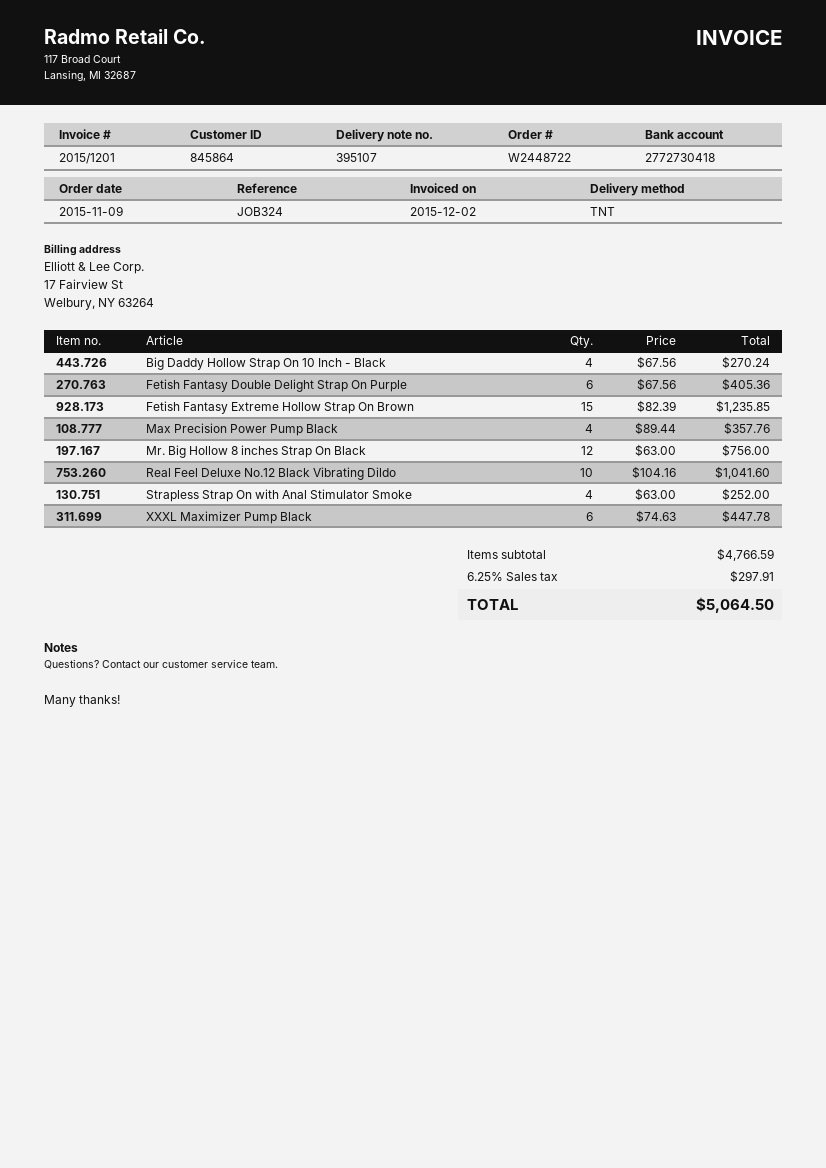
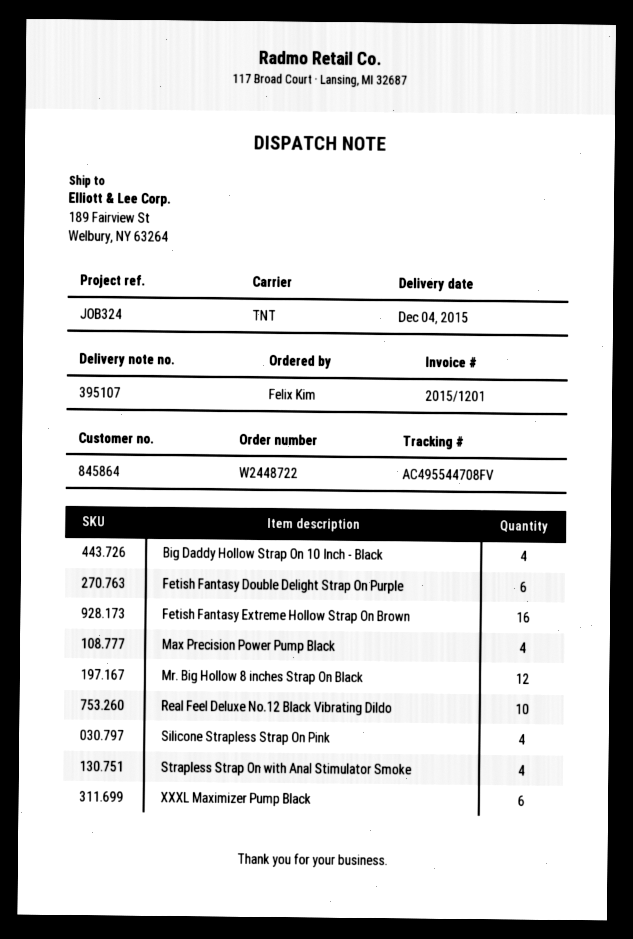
Fetish Fantasy Extreme Hollow Strap On Brown: 15 -> 16
Silicone Strapless Strap On Pink: none -> 4

